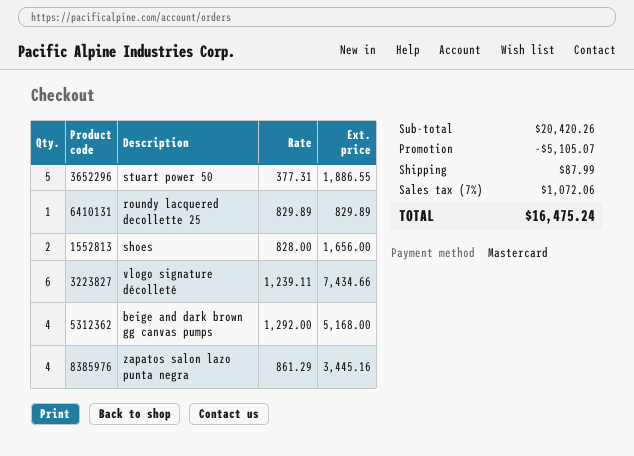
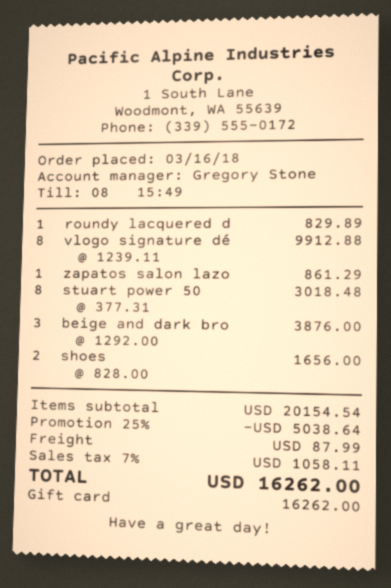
payment method: Mastercard -> gift card
stuart power 50: 5 x 377.31 = 1886.55 -> 8 x 377.31 = 3018.48
vlogo signature décolleté: 6 x 1239.11 = 7434.66 -> 8 x 1239.11 = 9912.88
beige and dark brown gg canvas pumps: 4 x 1292.00 = 5168.00 -> 3 x 1292.00 = 3876.00
zapatos salon lazo punta negra: 4 x 861.29 = 3445.16 -> 1 x 861.29 = 861.29
subtotal: 20420.26 -> 20154.54
discount: 5105.07 -> 5038.64
tax: 7% = 1072.06 -> 7% = 1058.11
total: 16475.24 -> 16262.00

